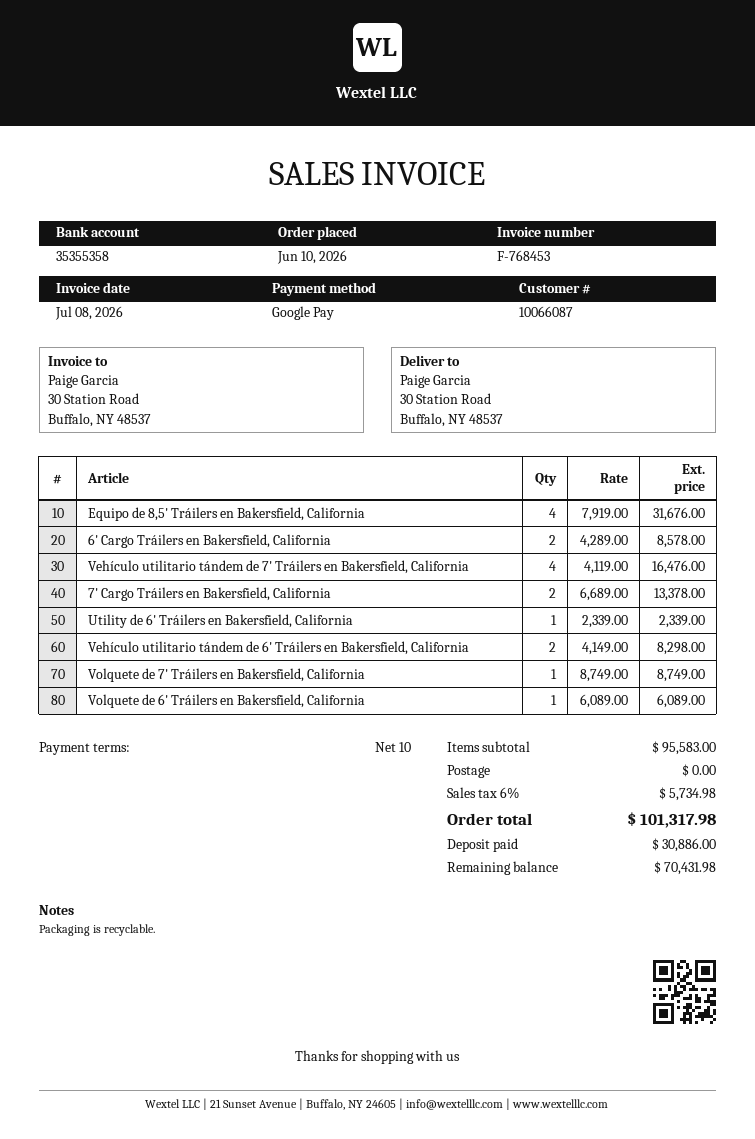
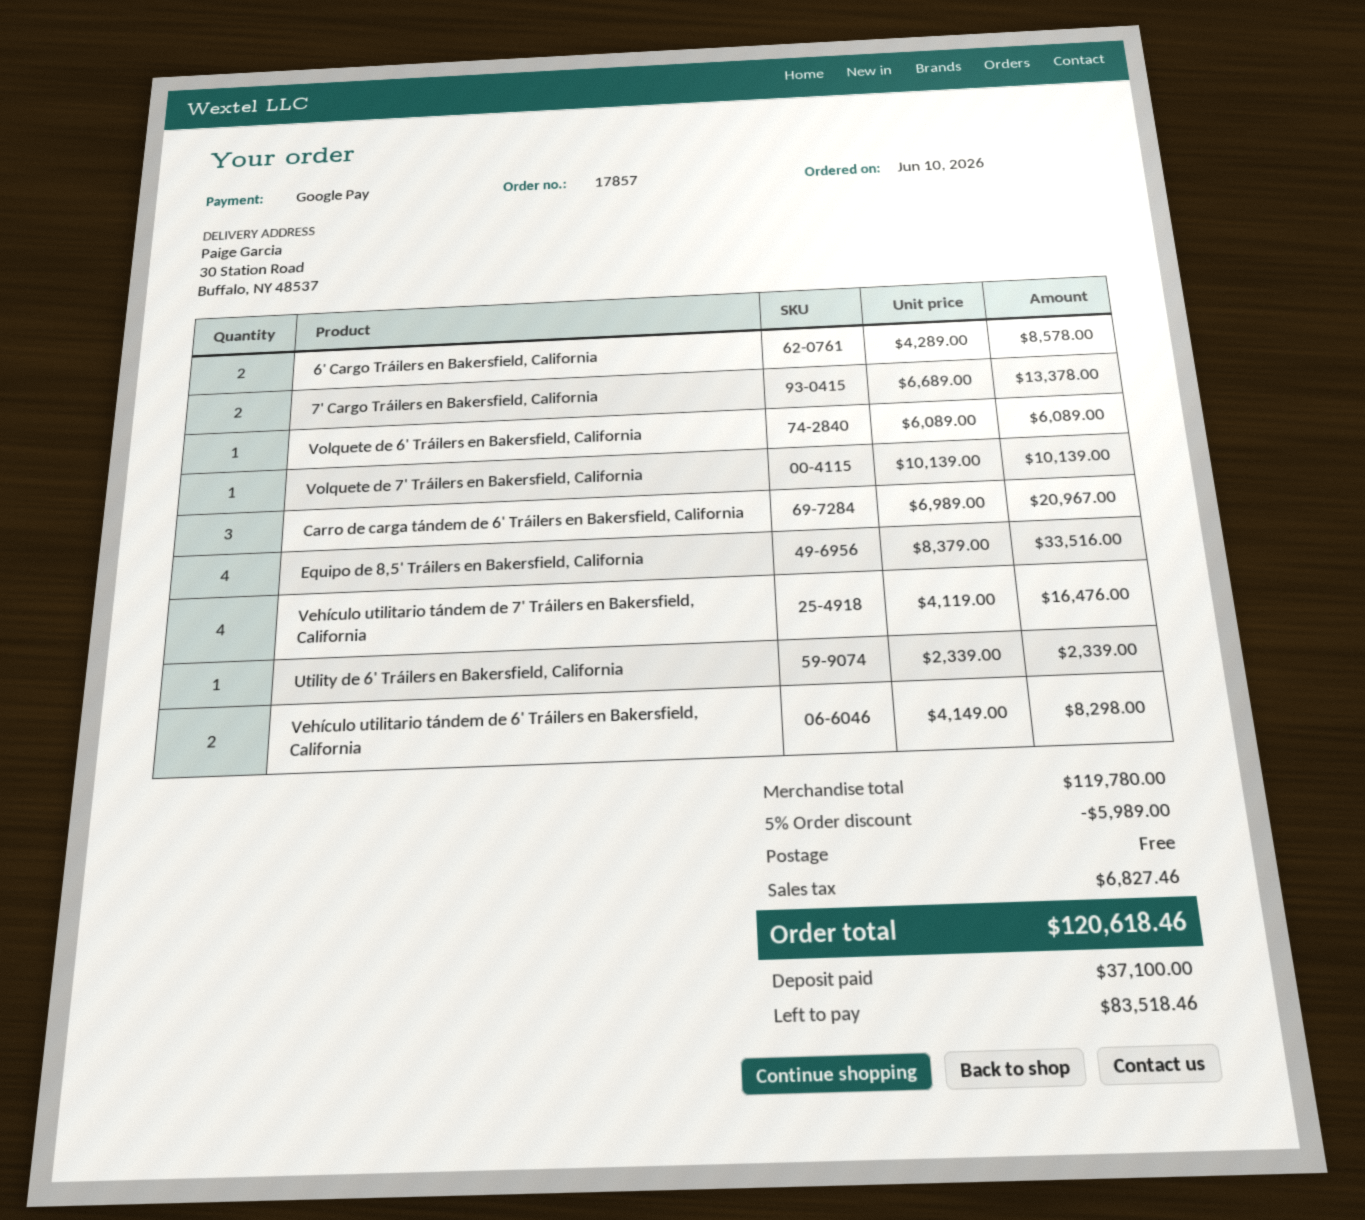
Equipo de 8,5' Tráilers en Bakersfield, California: 4 x 7919.00 = 31676.00 -> 4 x 8379.00 = 33516.00
Volquete de 7' Tráilers en Bakersfield, California: 1 x 8749.00 = 8749.00 -> 1 x 10139.00 = 10139.00
Carro de carga tándem de 6' Tráilers en Bakersfield, California: none -> 3 x 6989.00 = 20967.00
subtotal: 95583.00 -> 119780.00
discount: none -> 5% = 5989.00
tax: 5734.98 -> 6827.46
total: 101317.98 -> 120618.46
deposit: 30886.00 -> 37100.00
balance: 70431.98 -> 83518.46

